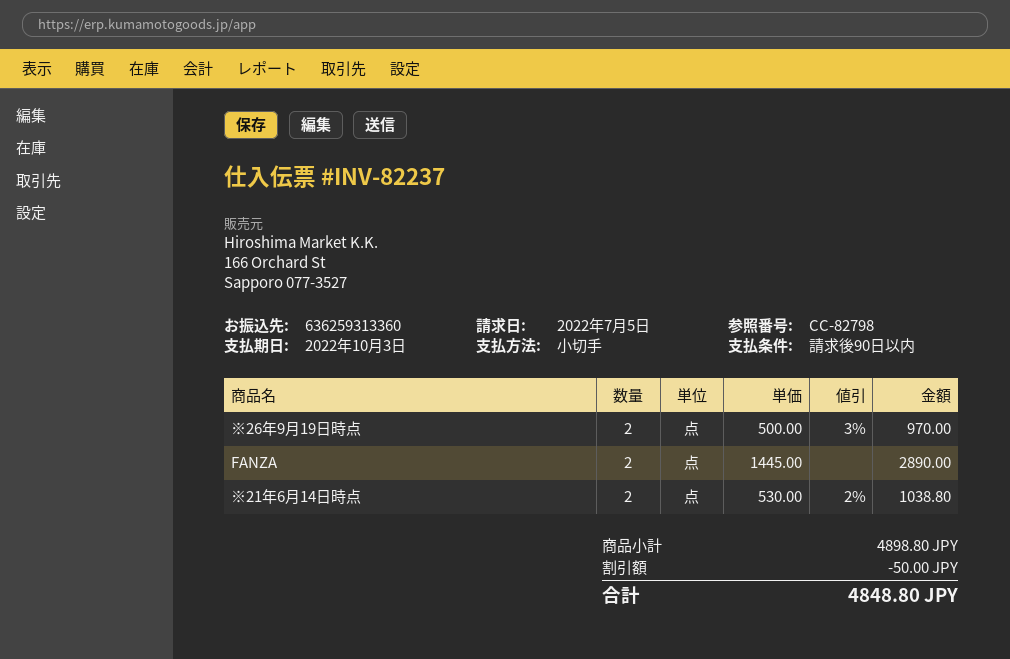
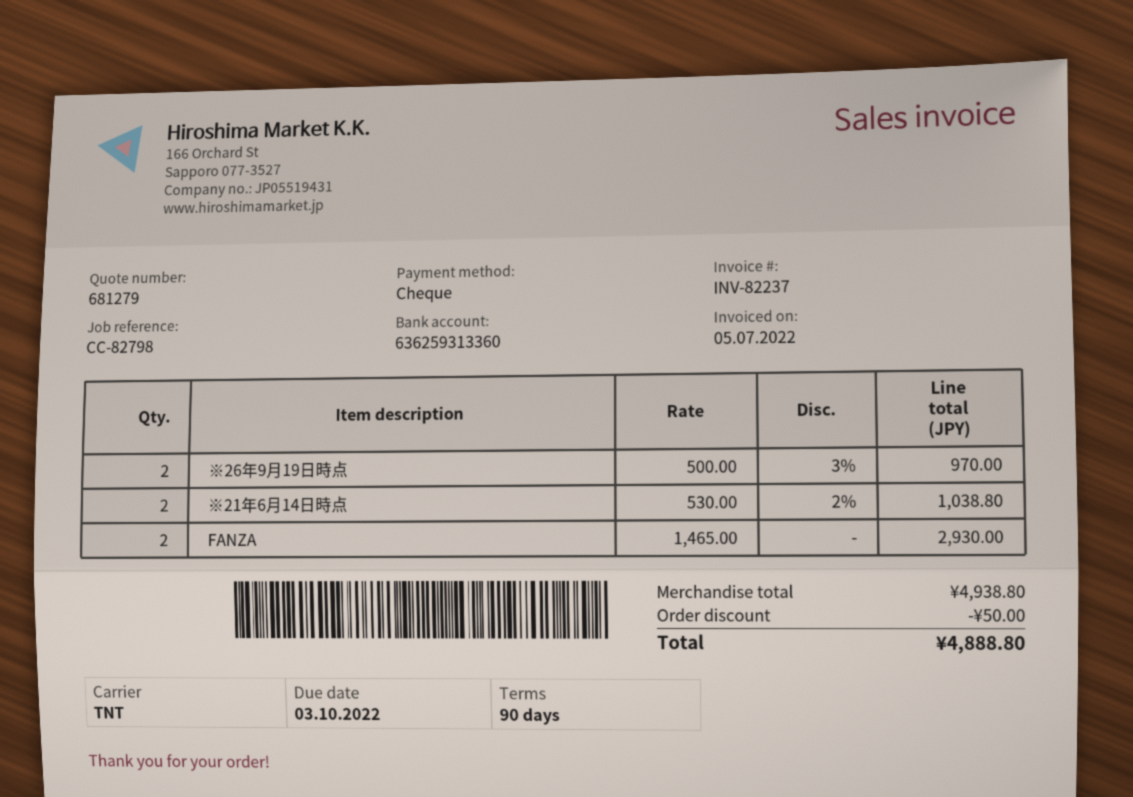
FANZA: 2 x 1445.00 = 2890.00 -> 2 x 1465.00 = 2930.00
subtotal: 4898.80 -> 4938.80
total: 4848.80 -> 4888.80

